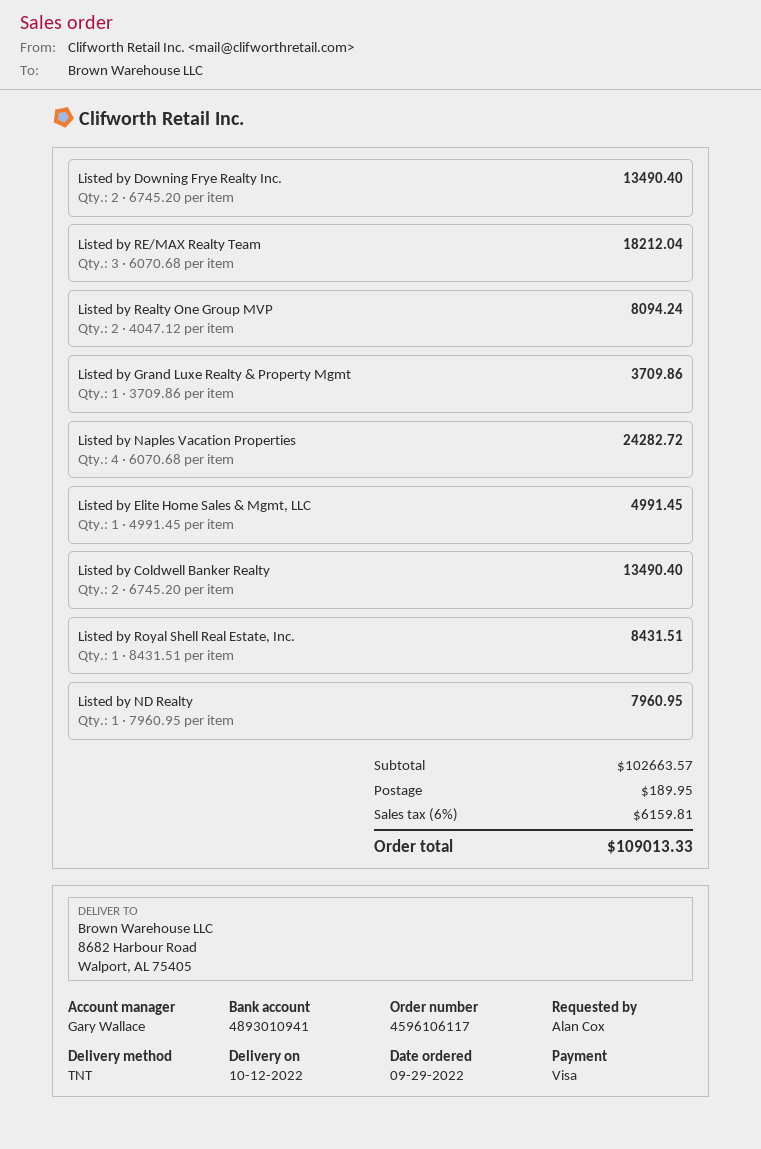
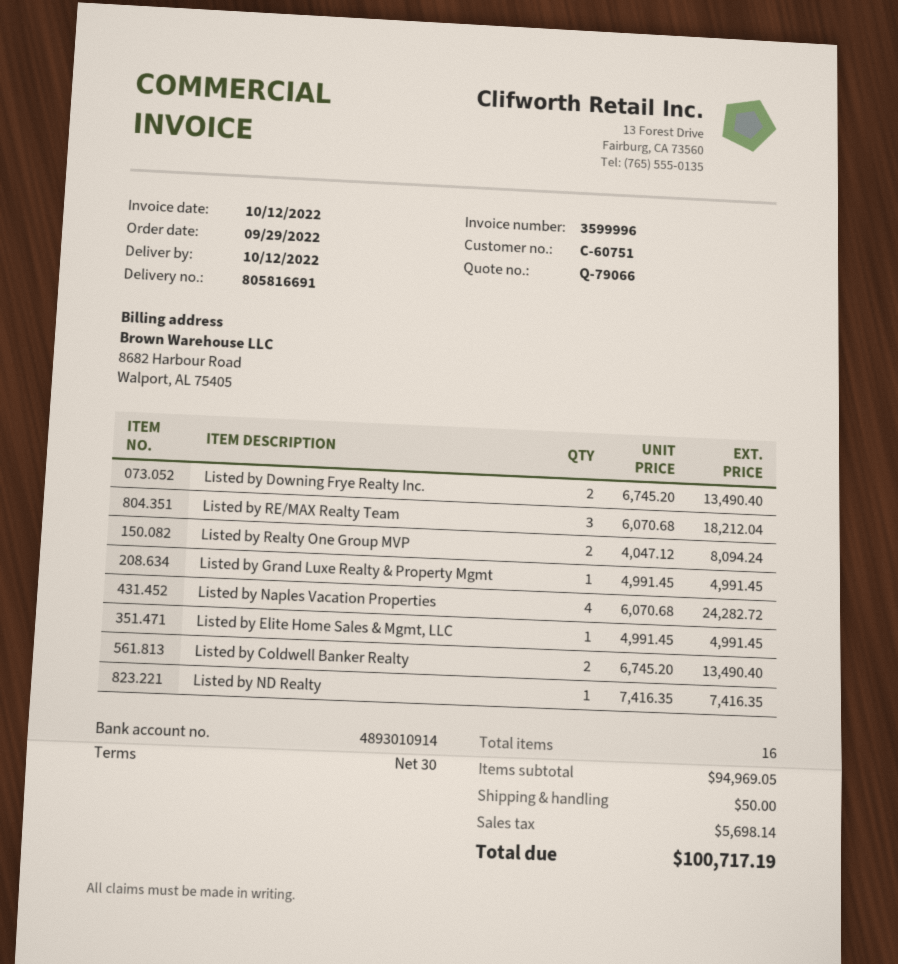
bank account: 4893010941 -> 4893010914
Listed by Grand Luxe Realty & Property Mgmt: 1 x 3709.86 = 3709.86 -> 1 x 4991.45 = 4991.45
Listed by Royal Shell Real Estate, Inc.: 1 x 8431.51 = 8431.51 -> none
Listed by ND Realty: 1 x 7960.95 = 7960.95 -> 1 x 7416.35 = 7416.35
subtotal: 102663.57 -> 94969.05
shipping: 189.95 -> 50.00
tax: 6159.81 -> 5698.14
total: 109013.33 -> 100717.19

